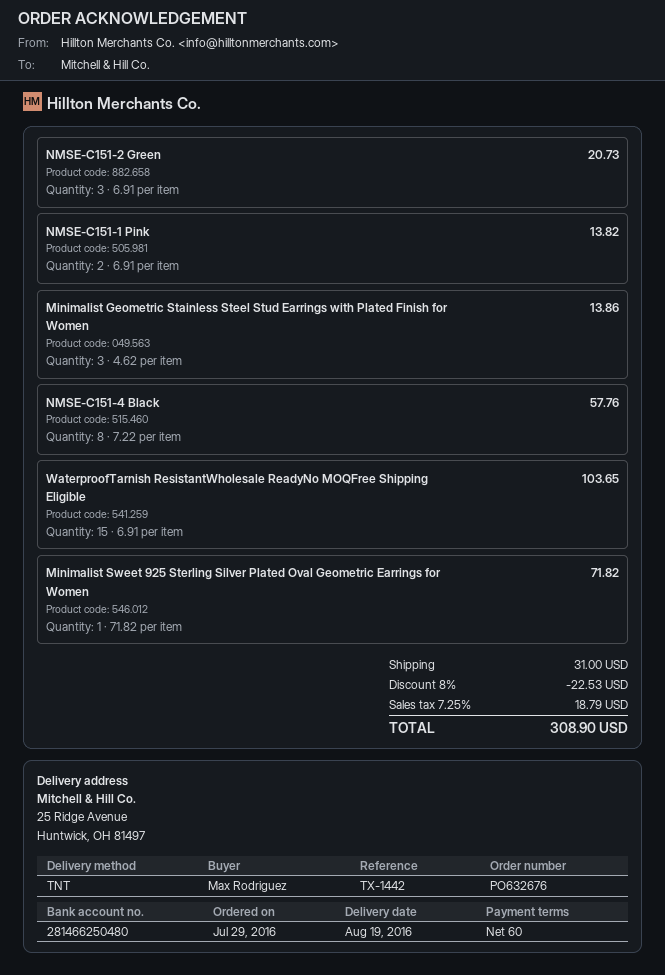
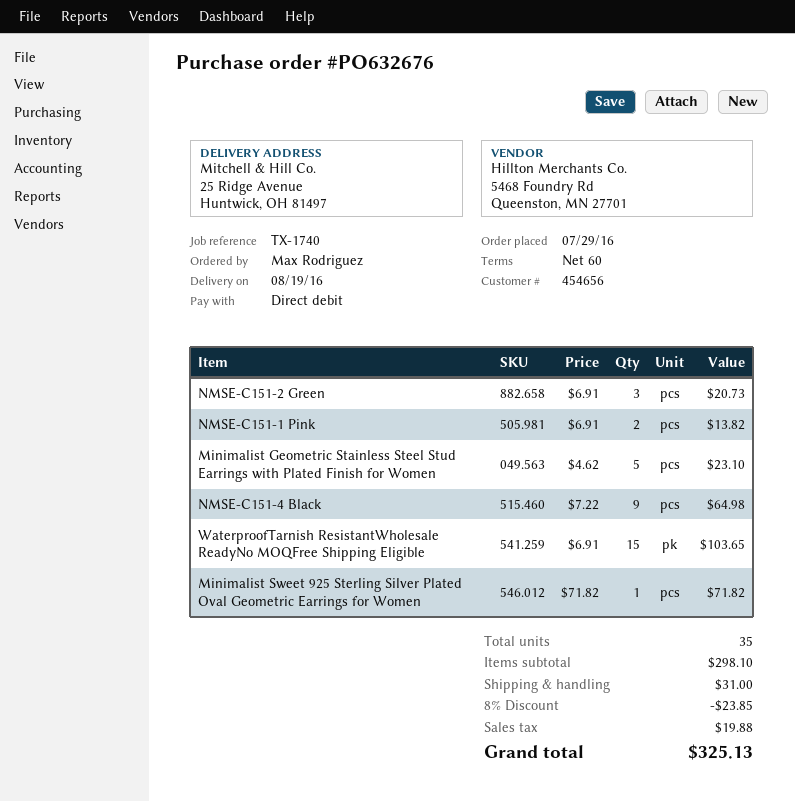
reference: TX-1442 -> TX-1740
Minimalist Geometric Stainless Steel Stud Earrings with Plated Finish for Women: 3 x 4.62 = 13.86 -> 5 x 4.62 = 23.10
NMSE-C151-4 Black: 8 x 7.22 = 57.76 -> 9 x 7.22 = 64.98
discount: 8% = 22.53 -> 8% = 23.85
tax: 18.79 -> 19.88
total: 308.90 -> 325.13

